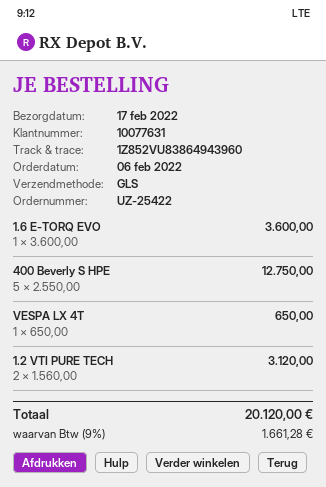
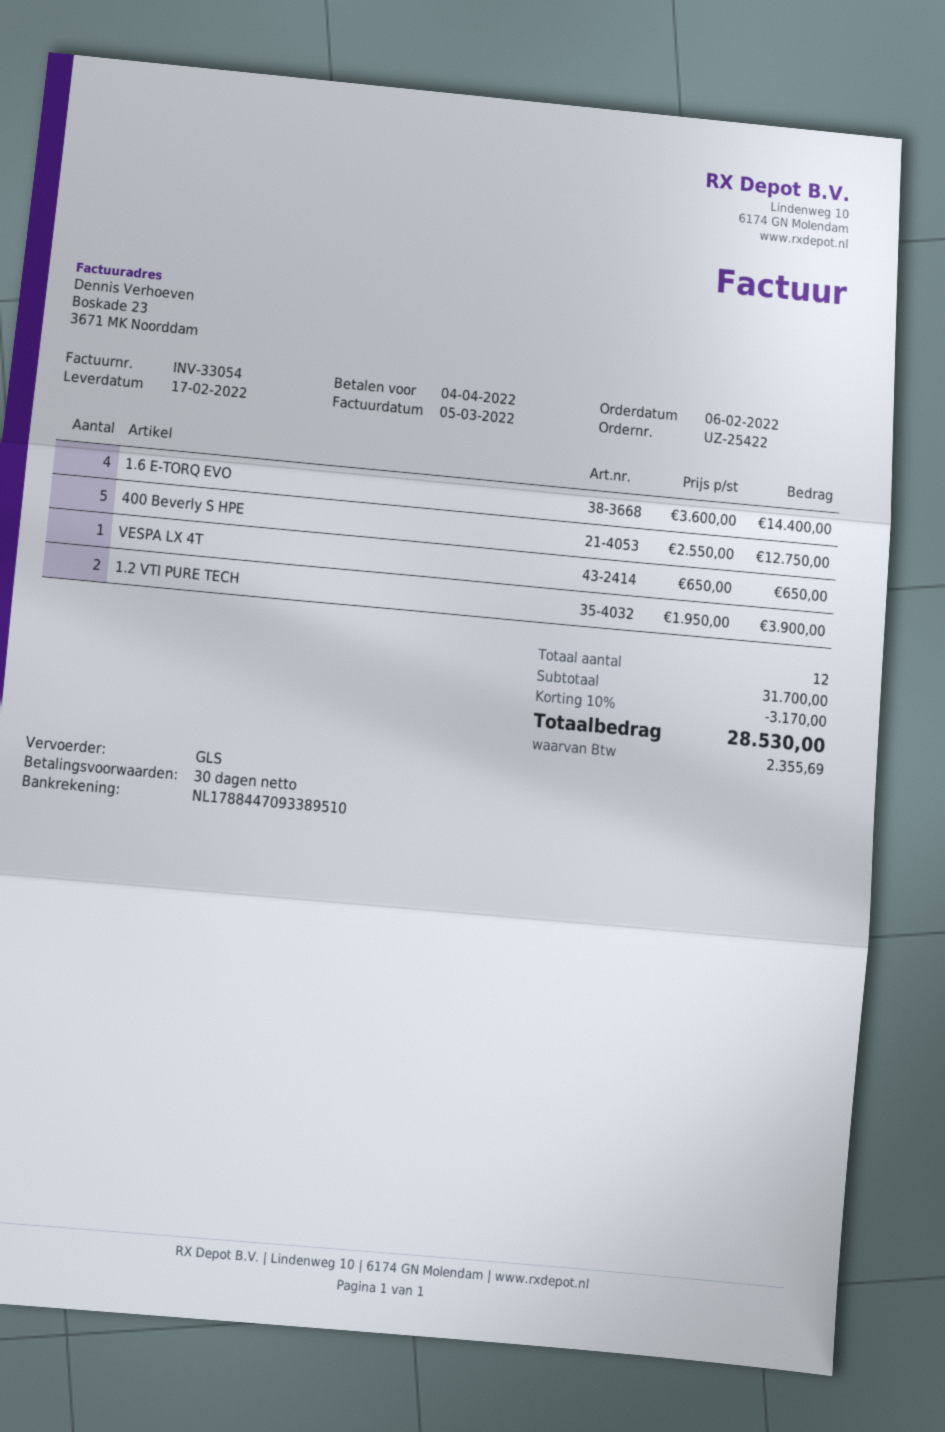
1.6 E-TORQ EVO: 1 x 3600.00 = 3600.00 -> 4 x 3600.00 = 14400.00
1.2 VTI PURE TECH: 2 x 1560.00 = 3120.00 -> 2 x 1950.00 = 3900.00
discount: none -> 10% = 3170.00
tax: 1661.28 -> 2355.69
total: 20120.00 -> 28530.00

